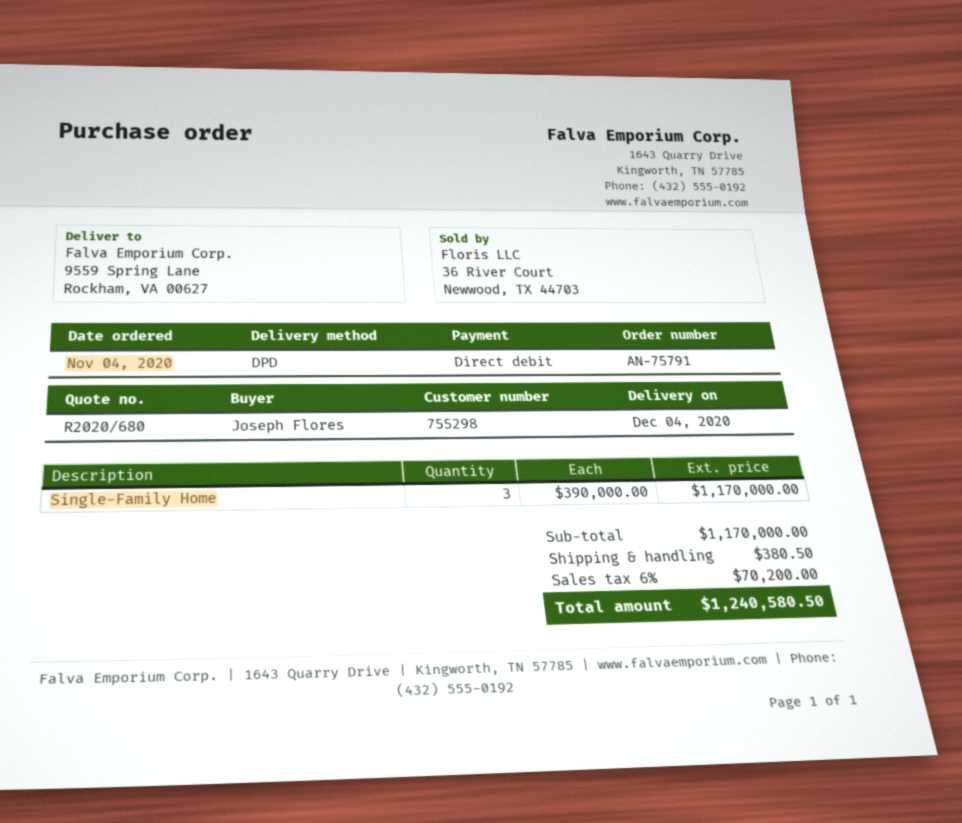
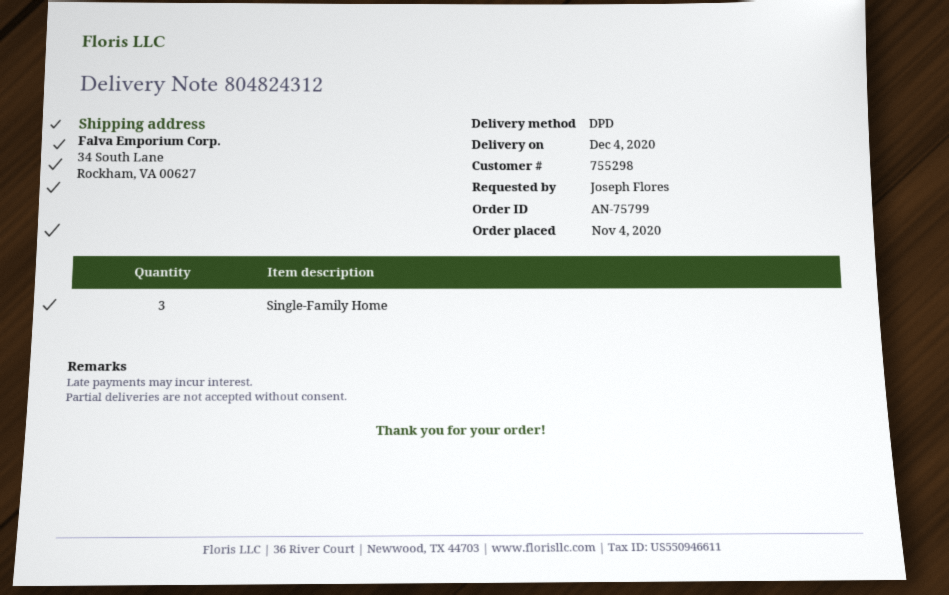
order number: AN-75791 -> AN-75799
ship to: 9559 Spring Lane, Rockham, VA 00627 -> 34 South Lane, Rockham, VA 00627

